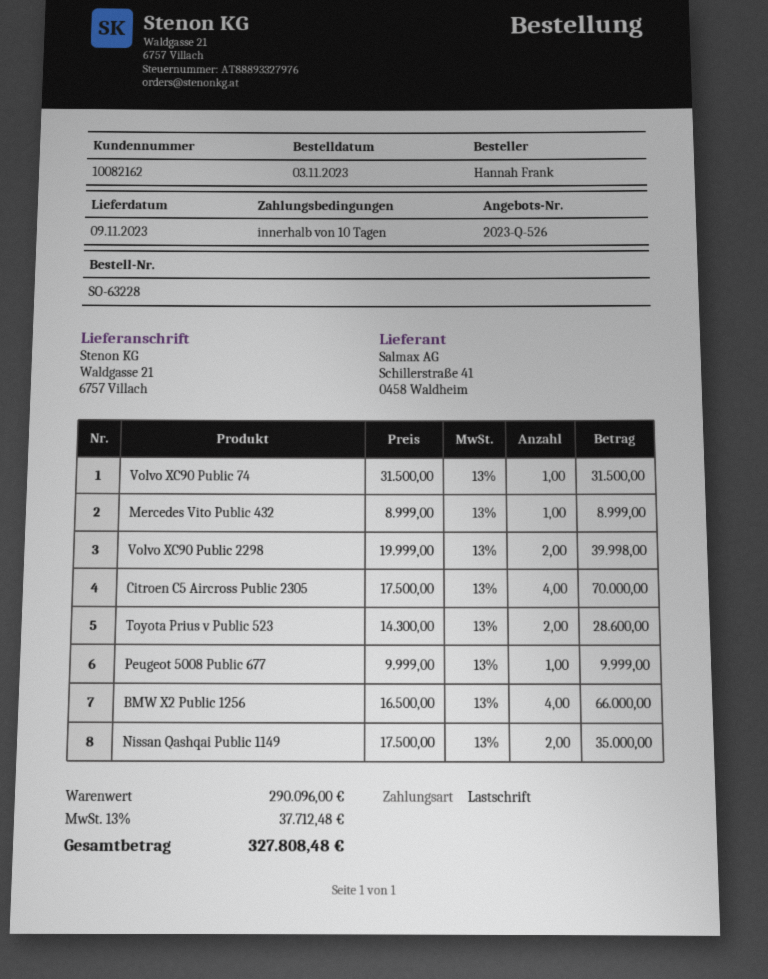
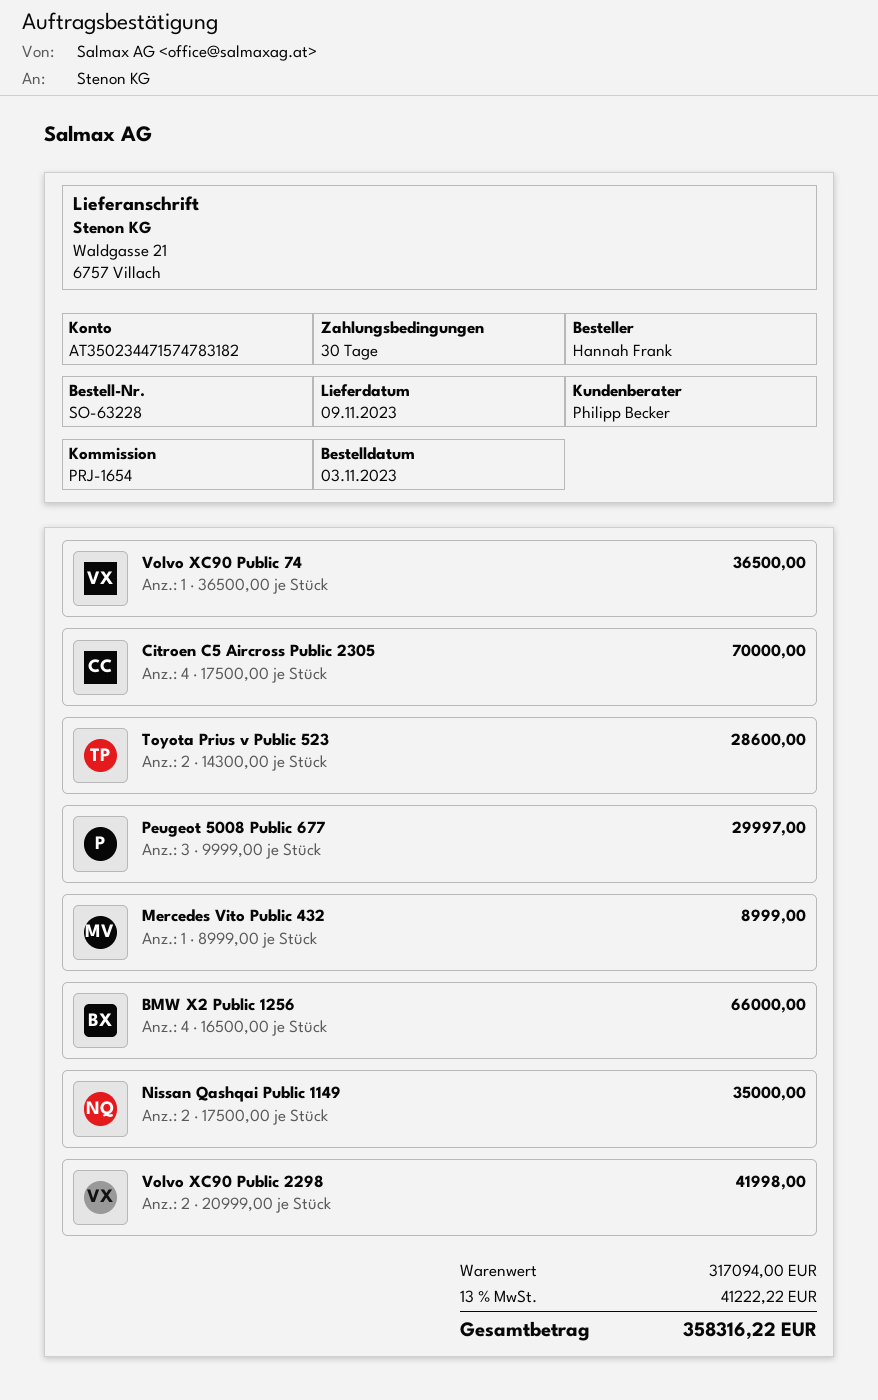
payment terms: 10 days -> 30 days
Volvo XC90 Public 74: 1 x 31500.00 = 31500.00 -> 1 x 36500.00 = 36500.00
Volvo XC90 Public 2298: 2 x 19999.00 = 39998.00 -> 2 x 20999.00 = 41998.00
Peugeot 5008 Public 677: 1 x 9999.00 = 9999.00 -> 3 x 9999.00 = 29997.00
subtotal: 290096.00 -> 317094.00
tax: 13% = 37712.48 -> 13% = 41222.22
total: 327808.48 -> 358316.22

